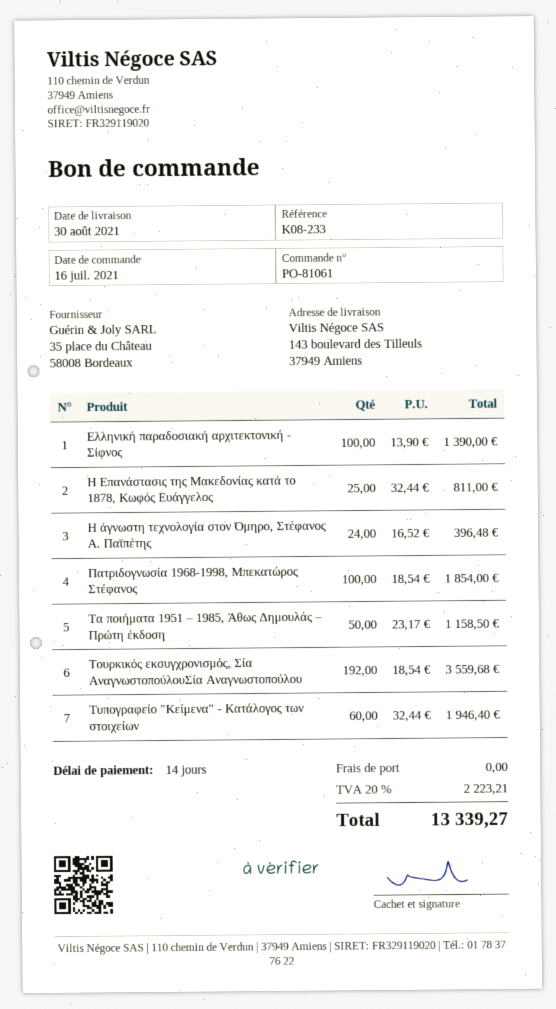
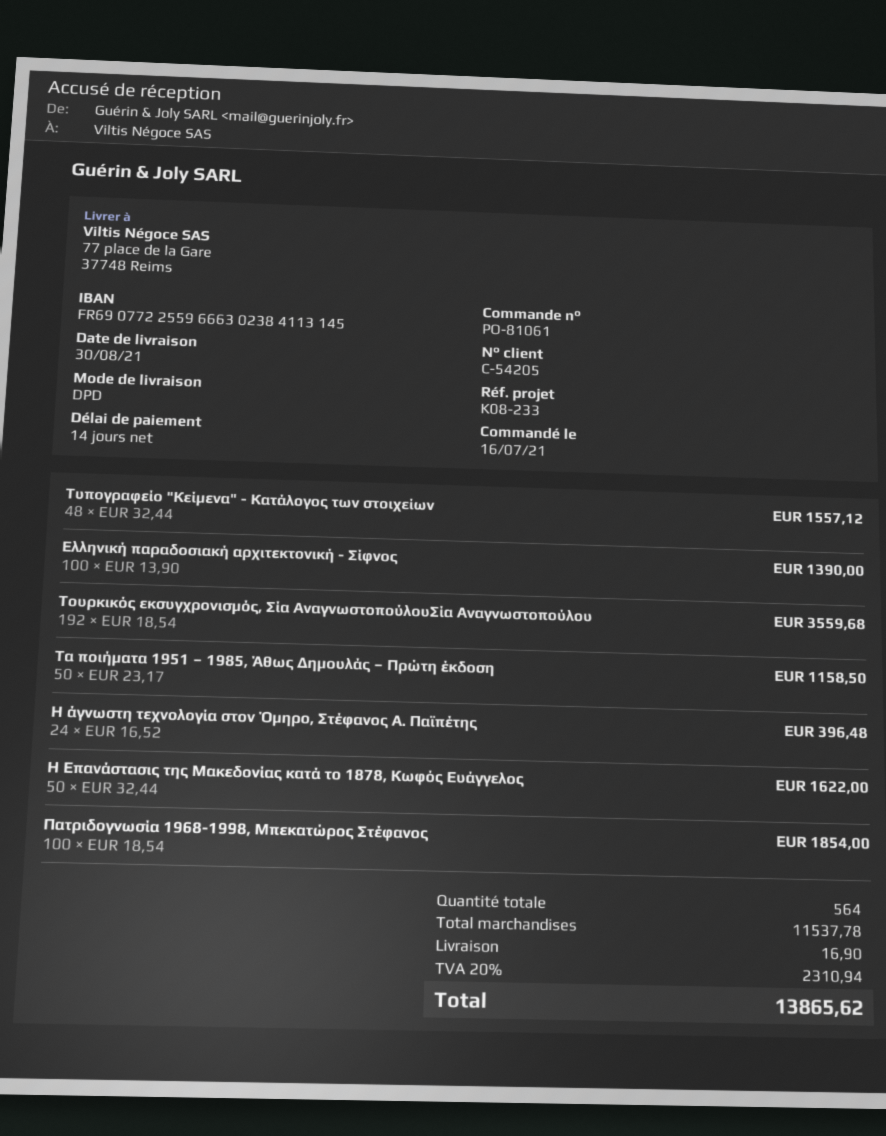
ship to: 143 boulevard des Tilleuls, 37949 Amiens -> 77 place de la Gare, 37748 Reims
Η Επανάστασις της Μακεδονίας κατά το 1878, Κωφός Ευάγγελος: 25 x 32.44 = 811.00 -> 50 x 32.44 = 1622.00
Τυπογραφείο "Κείμενα" - Κατάλογος των στοιχείων: 60 x 32.44 = 1946.40 -> 48 x 32.44 = 1557.12
shipping: 0.00 -> 16.90
tax: 20% = 2223.21 -> 20% = 2310.94
total: 13339.27 -> 13865.62

